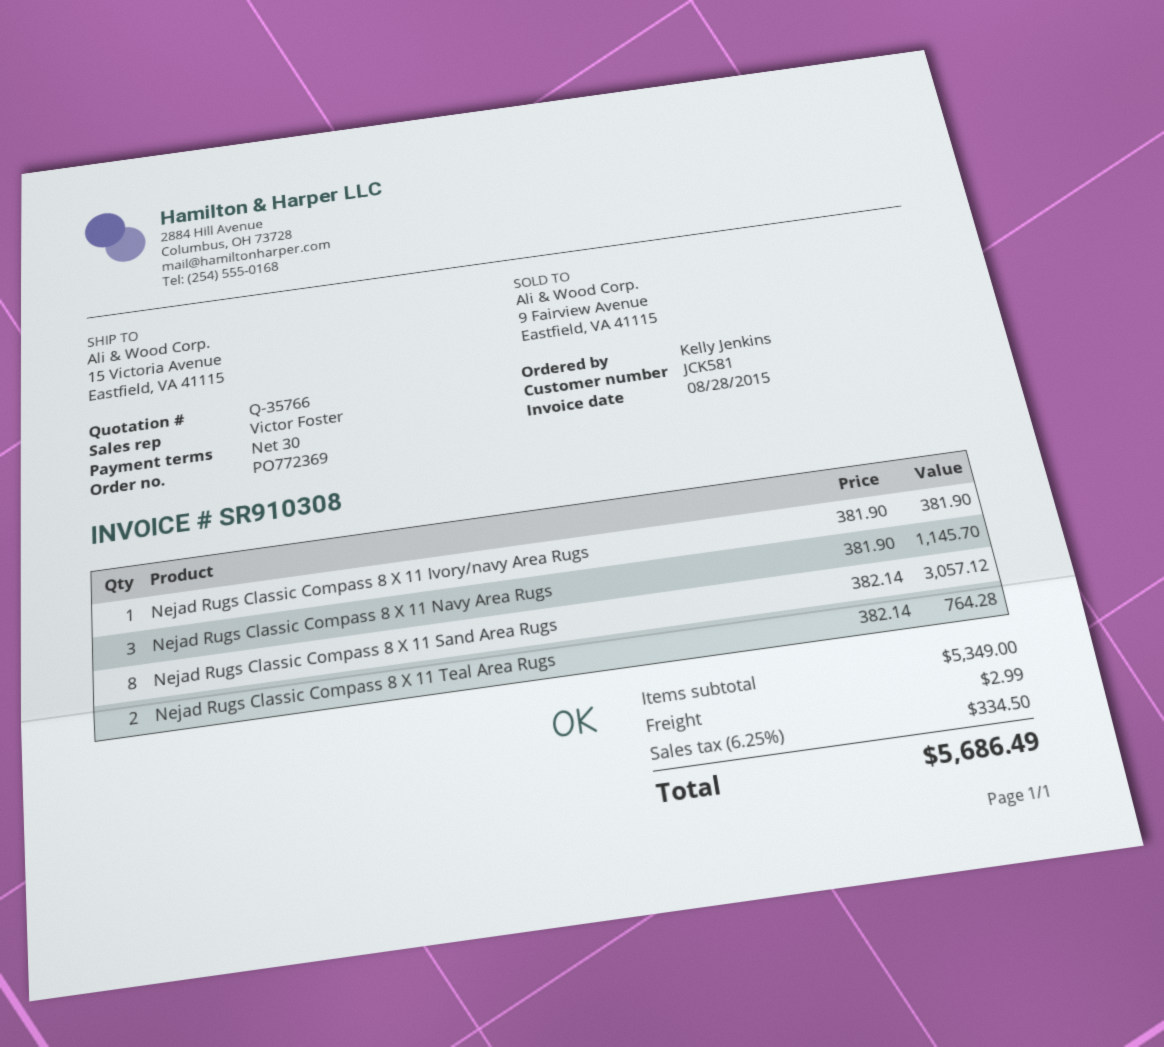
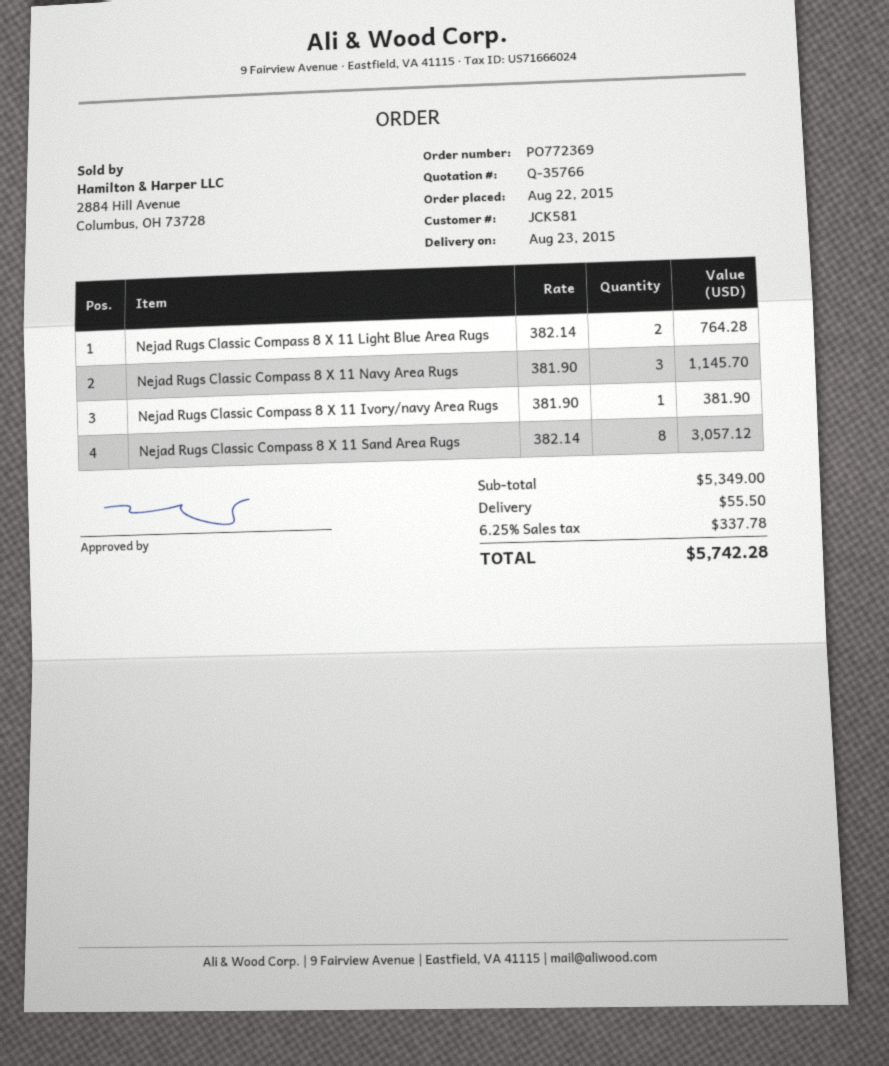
Nejad Rugs Classic Compass 8 X 11 Teal Area Rugs: 2 x 382.14 = 764.28 -> none
Nejad Rugs Classic Compass 8 X 11 Light Blue Area Rugs: none -> 2 x 382.14 = 764.28
shipping: 2.99 -> 55.50
tax: 6.25% = 334.50 -> 6.25% = 337.78
total: 5686.49 -> 5742.28

